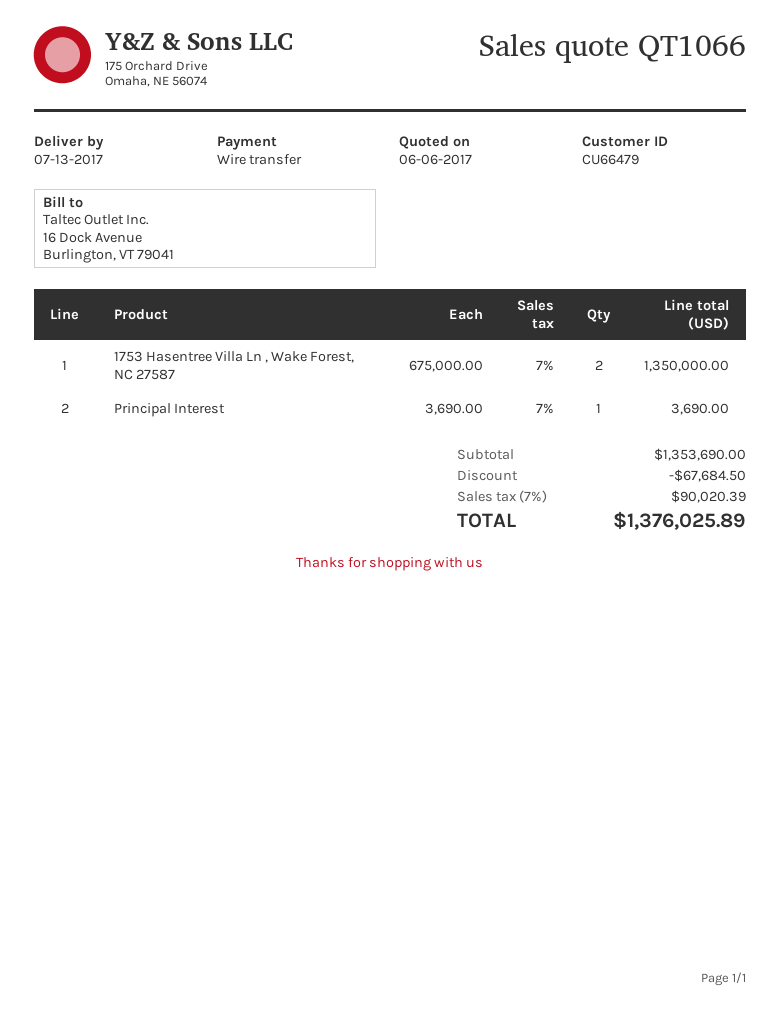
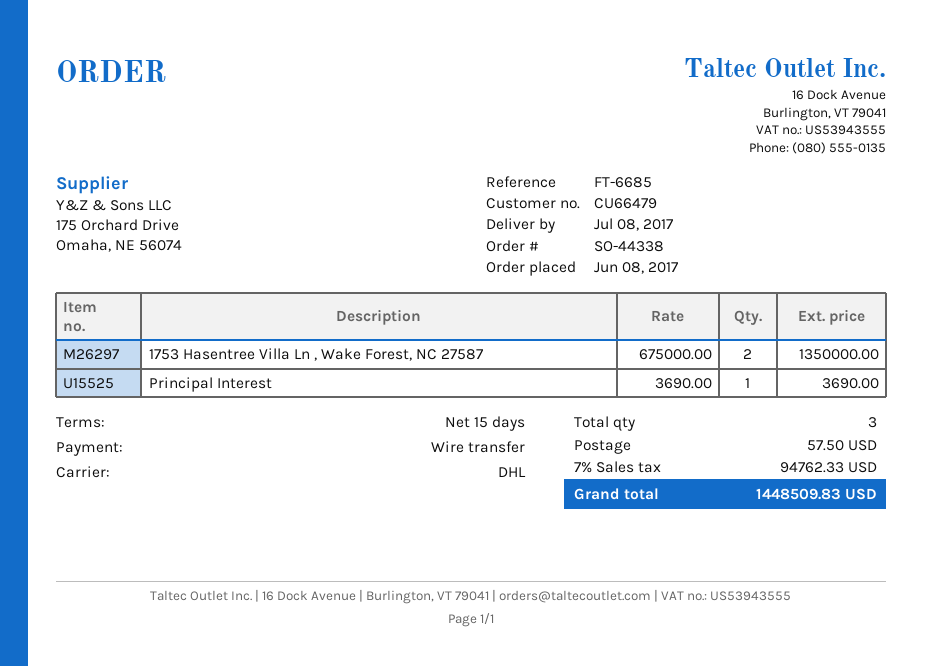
delivery date: 2017-07-13 -> 2017-07-08
discount: 67684.50 -> none
shipping: none -> 57.50
tax: 7% = 90020.39 -> 7% = 94762.33
total: 1376025.89 -> 1448509.83

